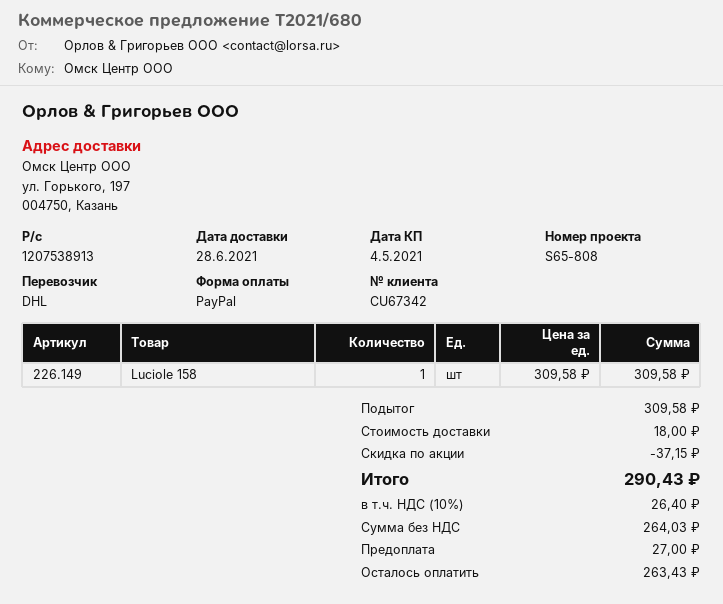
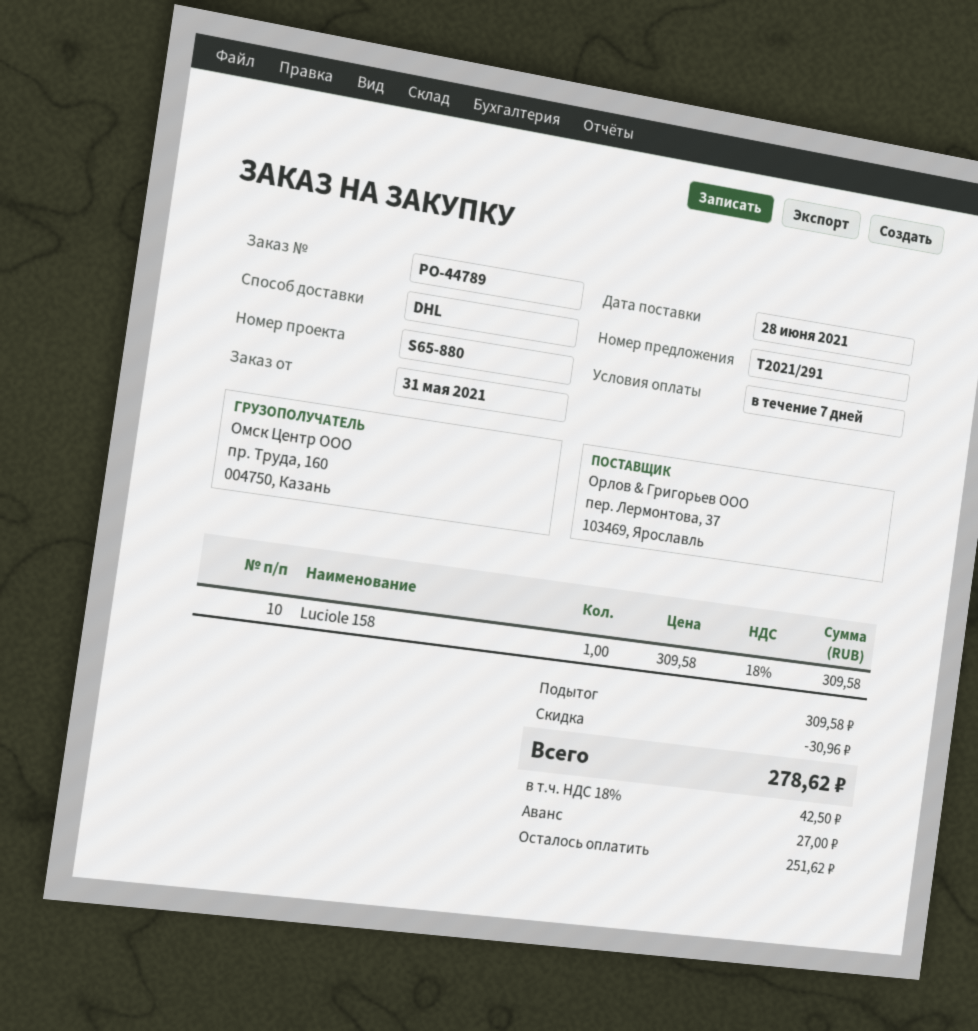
quote number: T2021/680 -> T2021/291
reference: S65-808 -> S65-880
ship to: ул. Горького, 197, 004750, Казань -> пр. Труда, 160, 004750, Казань
discount: 37.15 -> 30.96
shipping: 18.00 -> none
tax: 10% = 26.40 -> 18% = 42.50
total: 290.43 -> 278.62
balance: 263.43 -> 251.62

